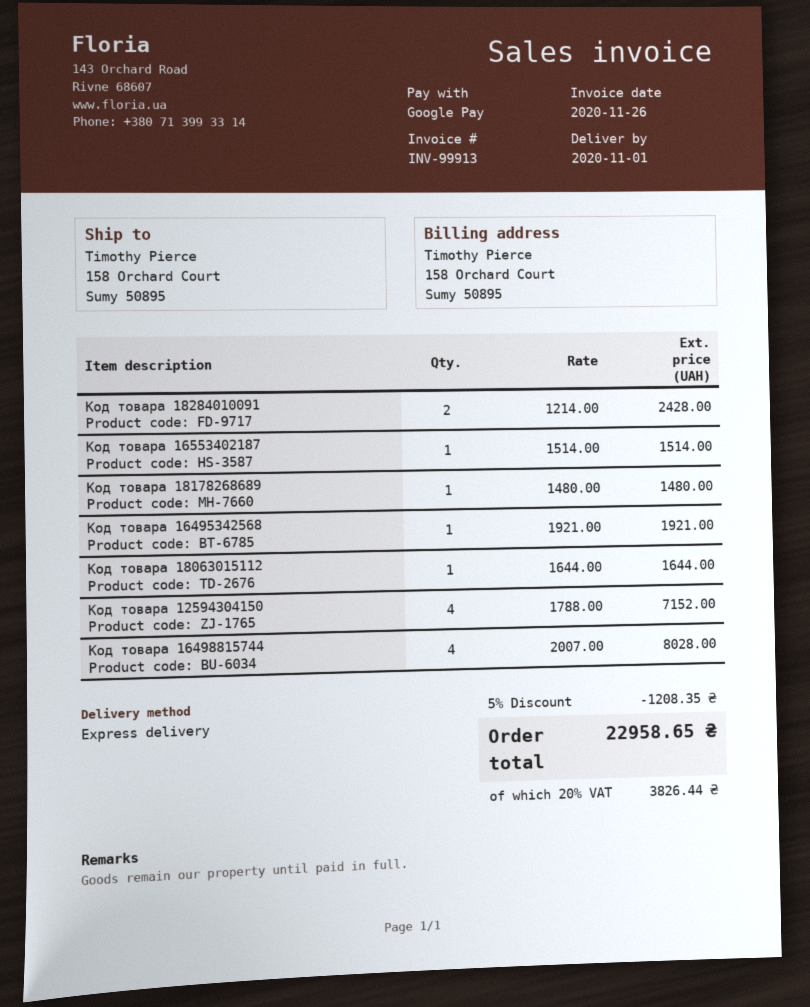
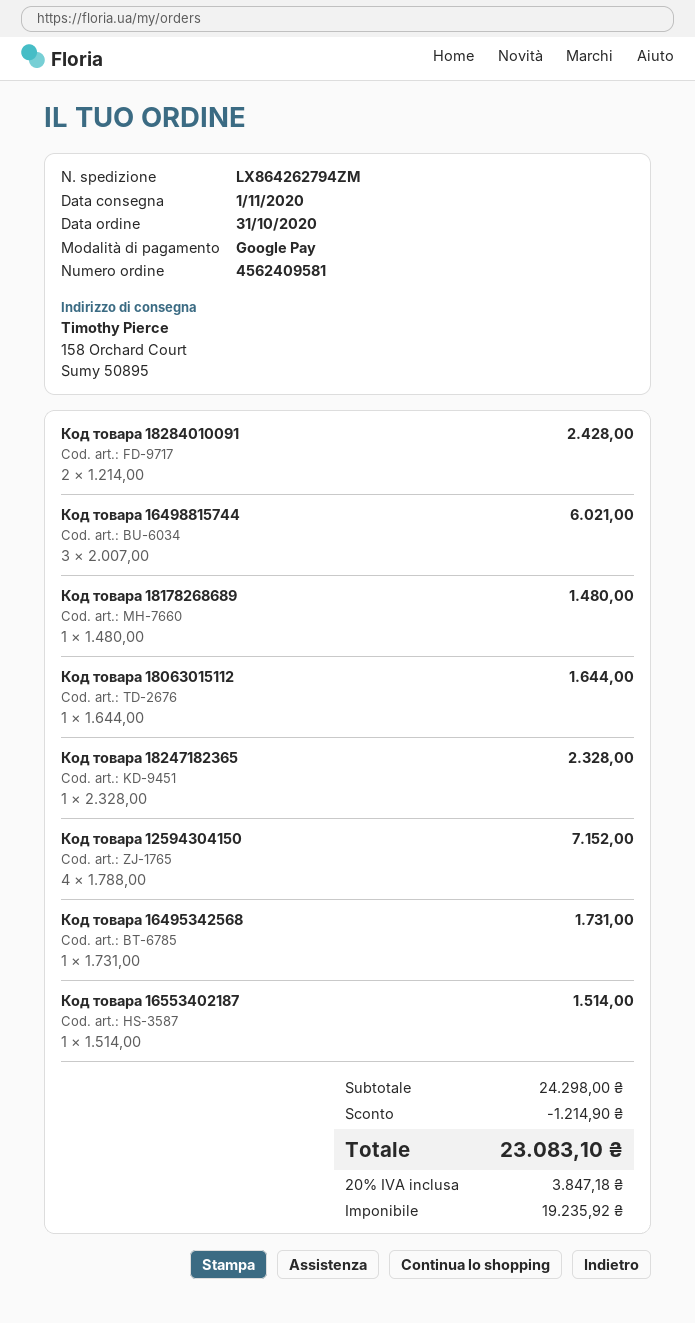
Код товара 16495342568: 1 x 1921.00 = 1921.00 -> 1 x 1731.00 = 1731.00
Код товара 16498815744: 4 x 2007.00 = 8028.00 -> 3 x 2007.00 = 6021.00
Код товара 18247182365: none -> 1 x 2328.00 = 2328.00
discount: 1208.35 -> 1214.90
tax: 20% = 3826.44 -> 20% = 3847.18
total: 22958.65 -> 23083.10

